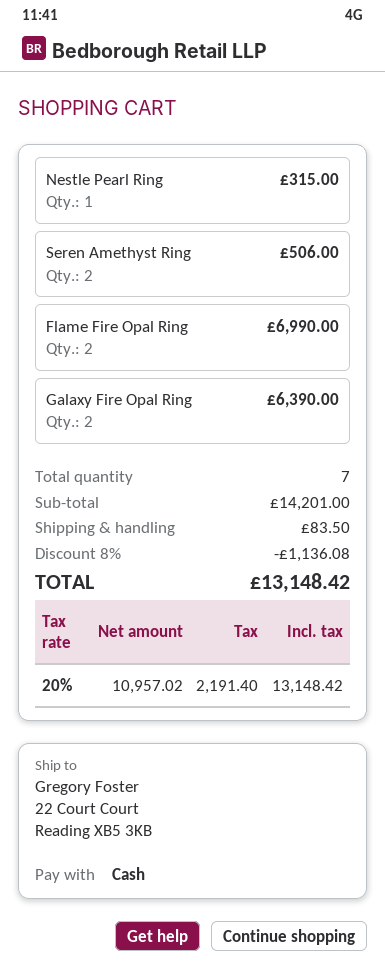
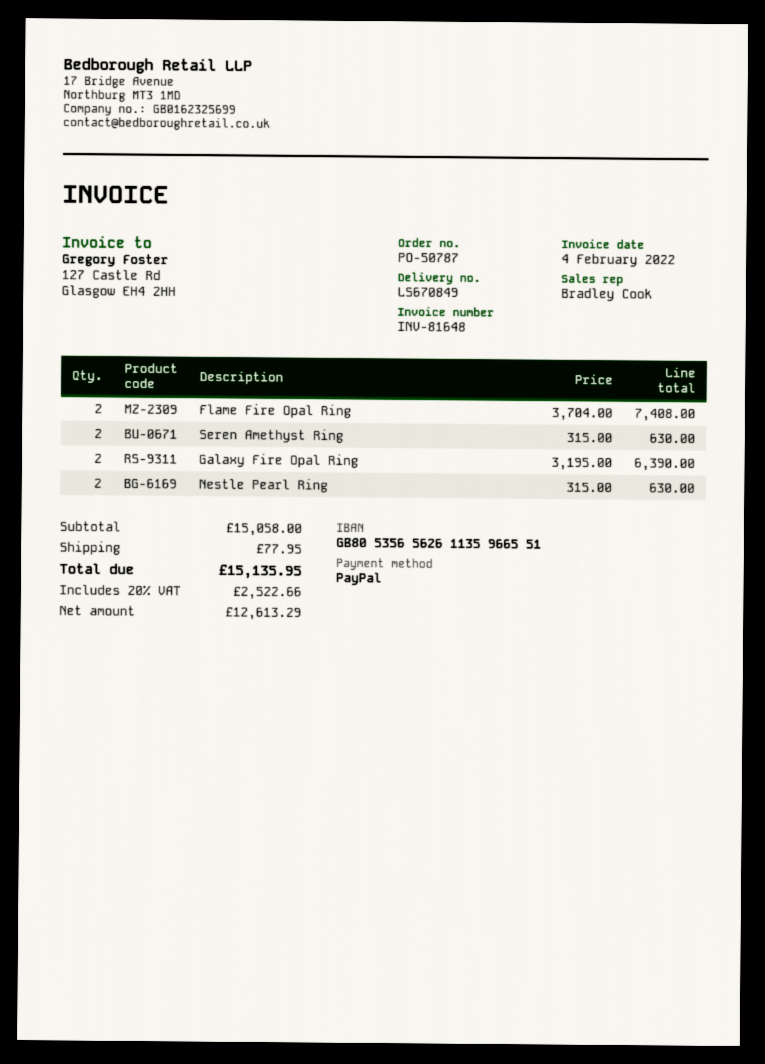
payment method: cash -> PayPal
Nestle Pearl Ring: 1 for 315.00 -> 2 for 630.00
Seren Amethyst Ring: 2 for 506.00 -> 2 for 630.00
Flame Fire Opal Ring: 2 for 6990.00 -> 2 for 7408.00
subtotal: 14201.00 -> 15058.00
discount: 8% = 1136.08 -> none
shipping: 83.50 -> 77.95
net: 10957.02 -> 12613.29
tax: 20% = 2191.40 -> 20% = 2522.66
total: 13148.42 -> 15135.95

